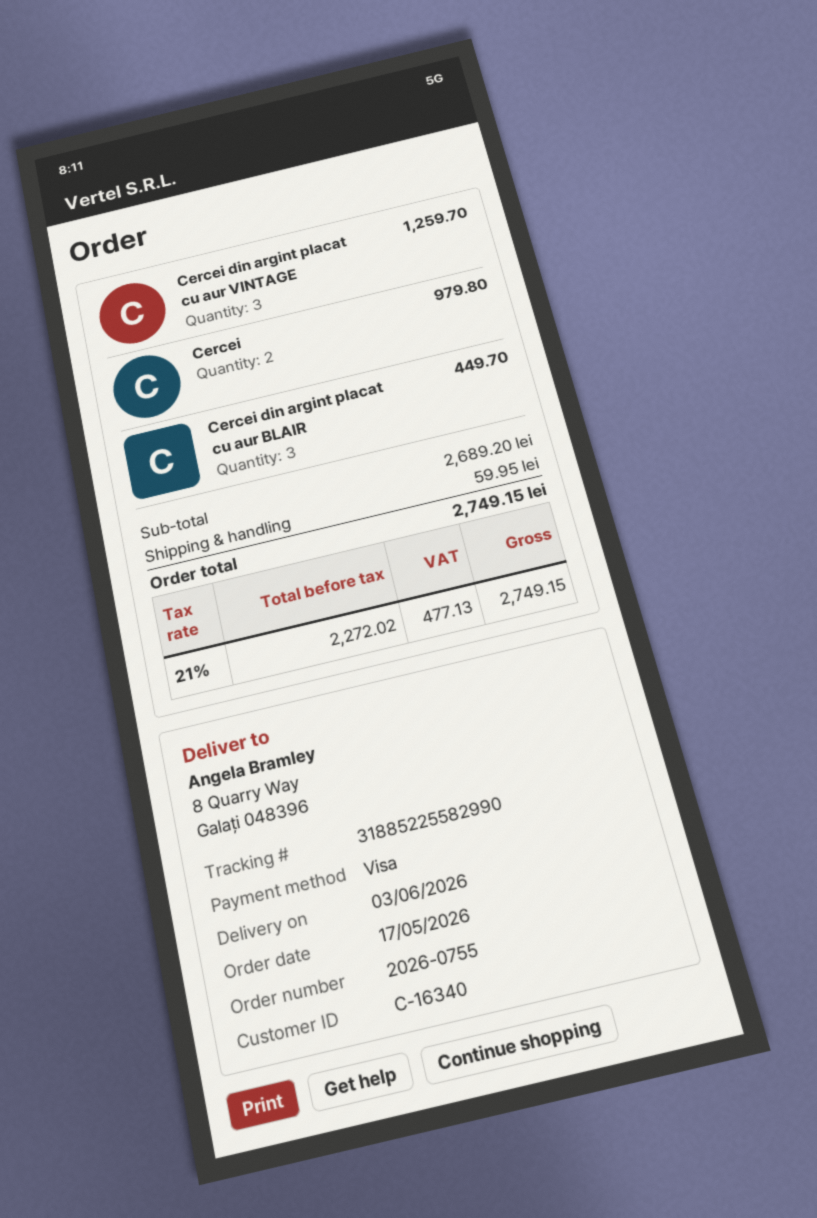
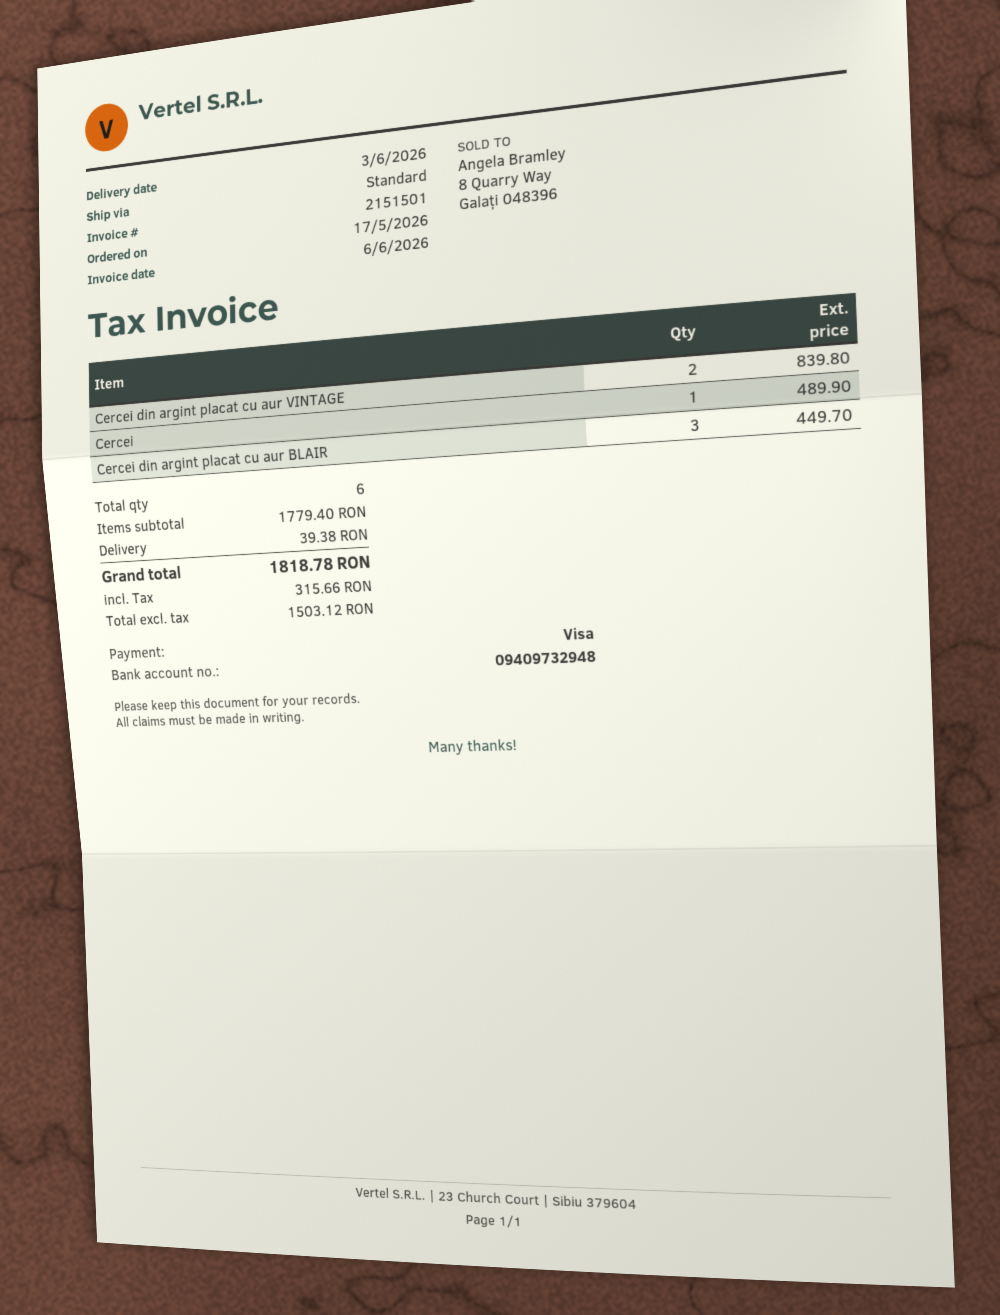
Cercei din argint placat cu aur VINTAGE: 3 for 1259.70 -> 2 for 839.80
Cercei: 2 for 979.80 -> 1 for 489.90
subtotal: 2689.20 -> 1779.40
shipping: 59.95 -> 39.38
net: 2272.02 -> 1503.12
tax: 477.13 -> 315.66
total: 2749.15 -> 1818.78

